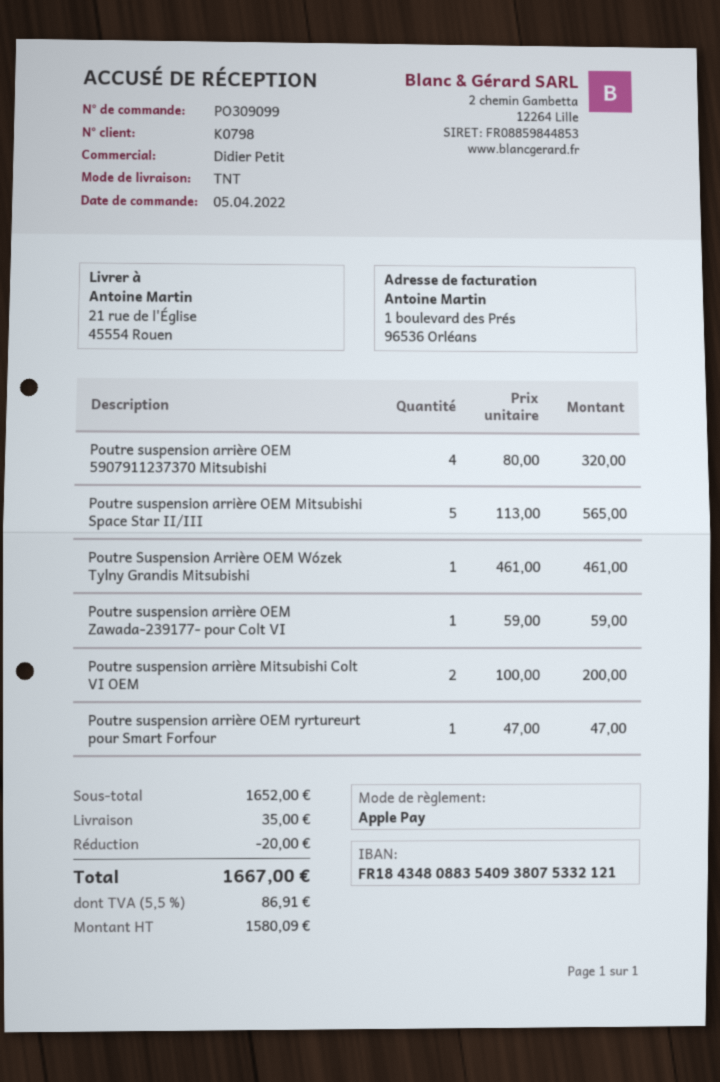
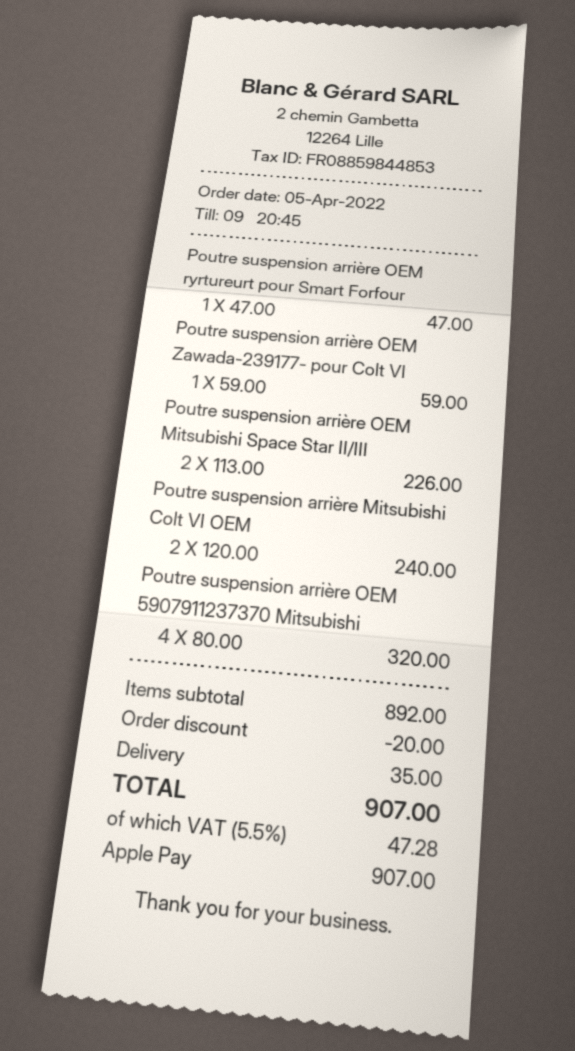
Poutre suspension arrière OEM Mitsubishi Space Star II/III: 5 x 113.00 = 565.00 -> 2 x 113.00 = 226.00
Poutre Suspension Arrière OEM Wózek Tylny Grandis Mitsubishi: 1 x 461.00 = 461.00 -> none
Poutre suspension arrière Mitsubishi Colt VI OEM: 2 x 100.00 = 200.00 -> 2 x 120.00 = 240.00
subtotal: 1652.00 -> 892.00
tax: 5.5% = 86.91 -> 5.5% = 47.28
total: 1667.00 -> 907.00

